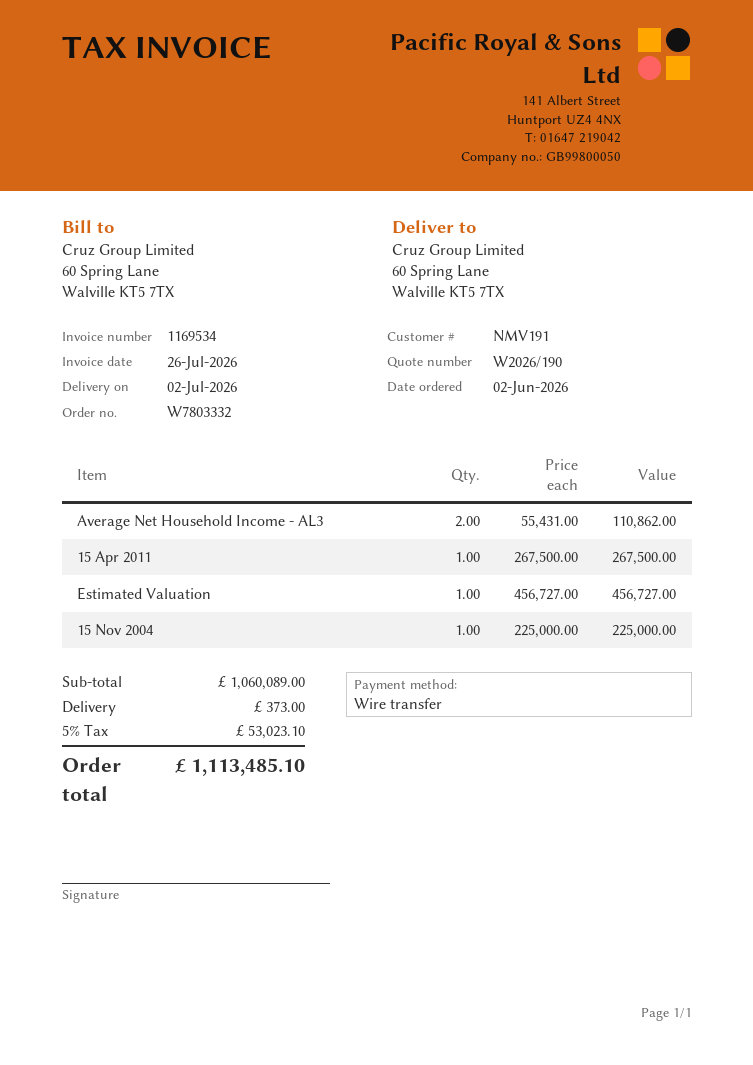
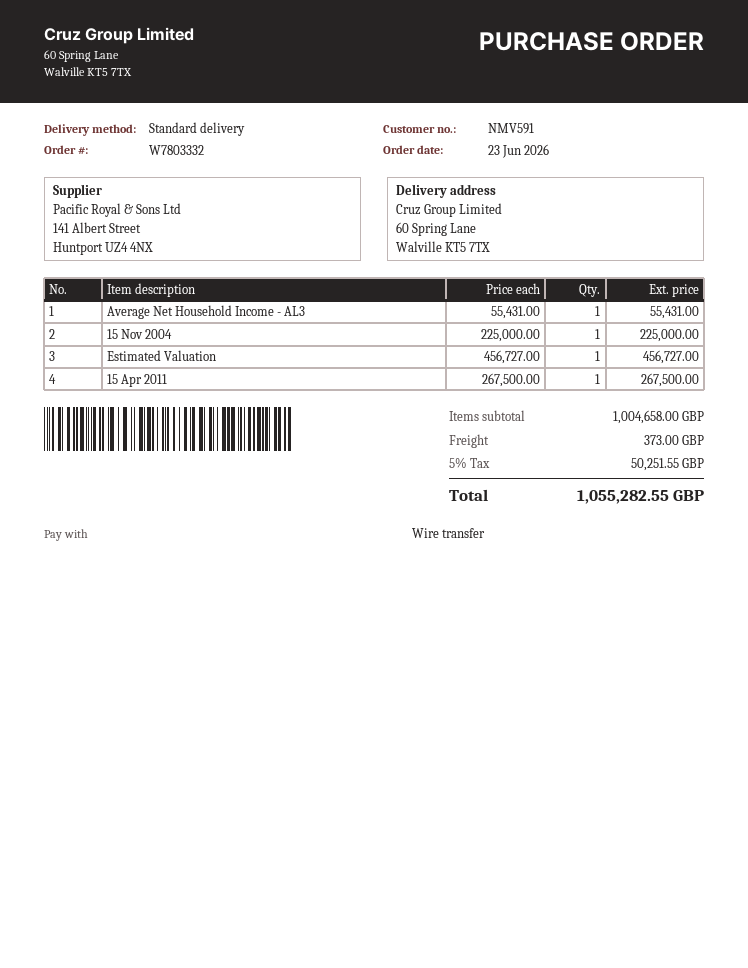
order date: 2026-06-02 -> 2026-06-23
customer number: NMV191 -> NMV591
Average Net Household Income - AL3: 2 x 55431.00 = 110862.00 -> 1 x 55431.00 = 55431.00
subtotal: 1060089.00 -> 1004658.00
tax: 5% = 53023.10 -> 5% = 50251.55
total: 1113485.10 -> 1055282.55

